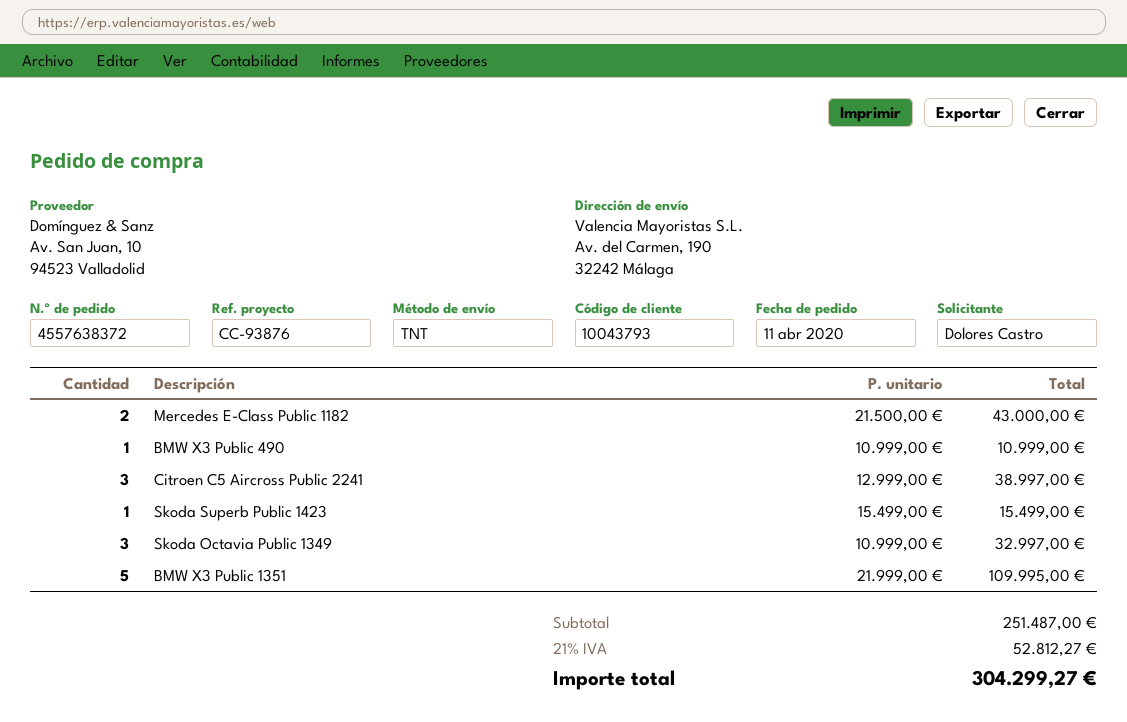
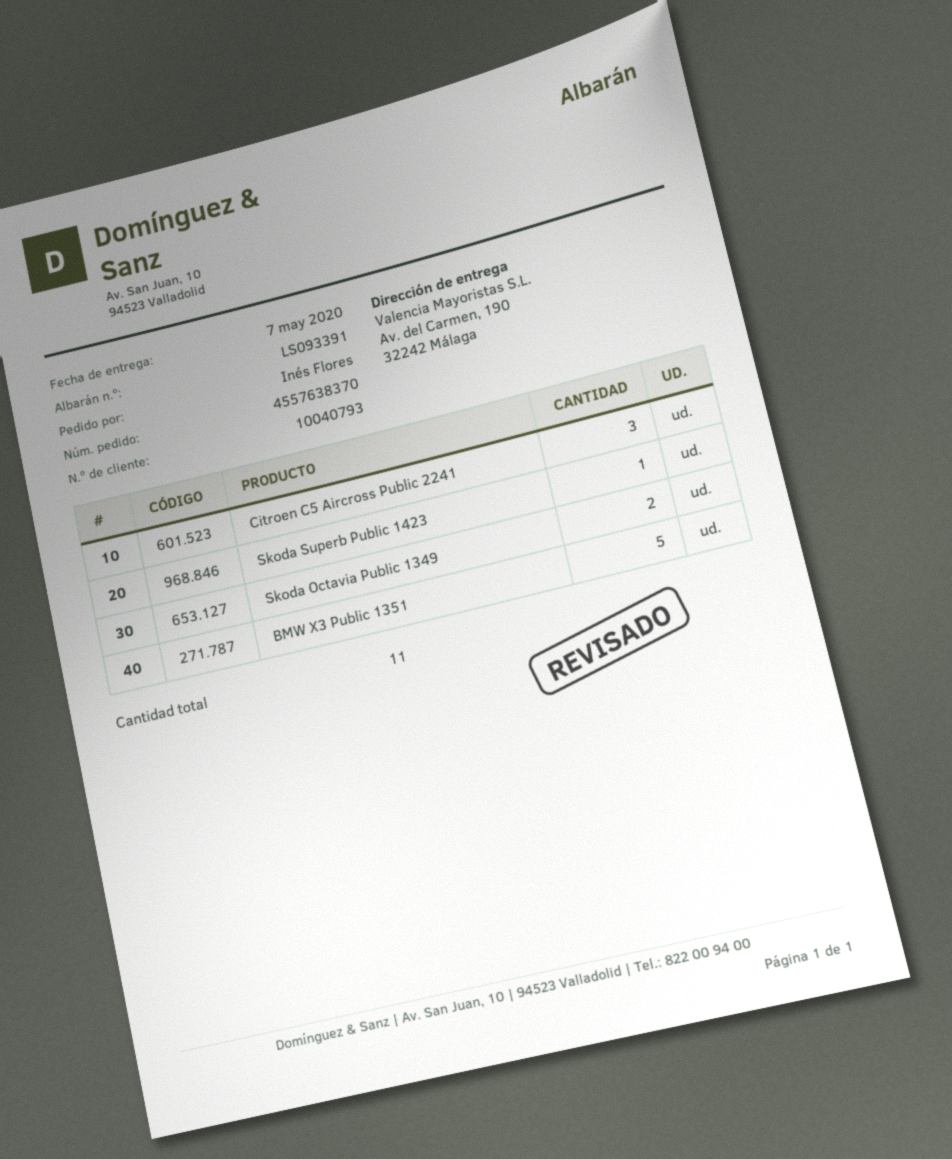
order number: 4557638372 -> 4557638370
customer number: 10043793 -> 10040793
ordered by: Dolores Castro -> Inés Flores
Mercedes E-Class Public 1182: 2 -> none
BMW X3 Public 490: 1 -> none
Skoda Octavia Public 1349: 3 -> 2

